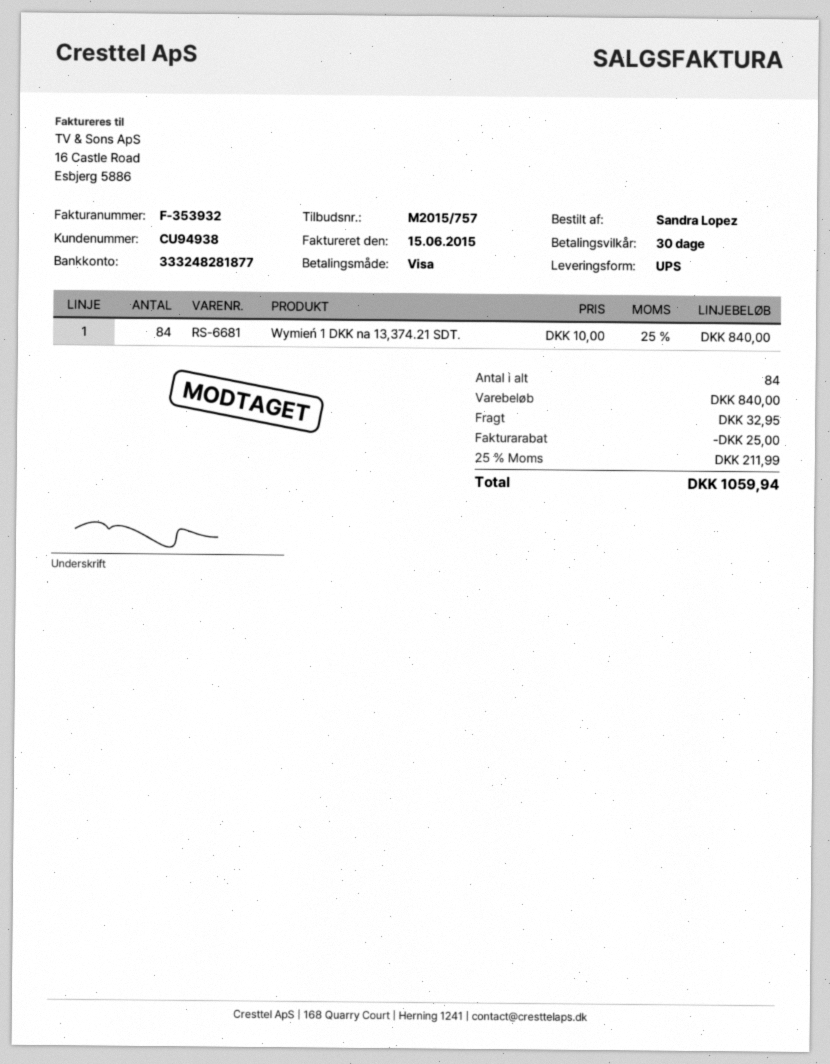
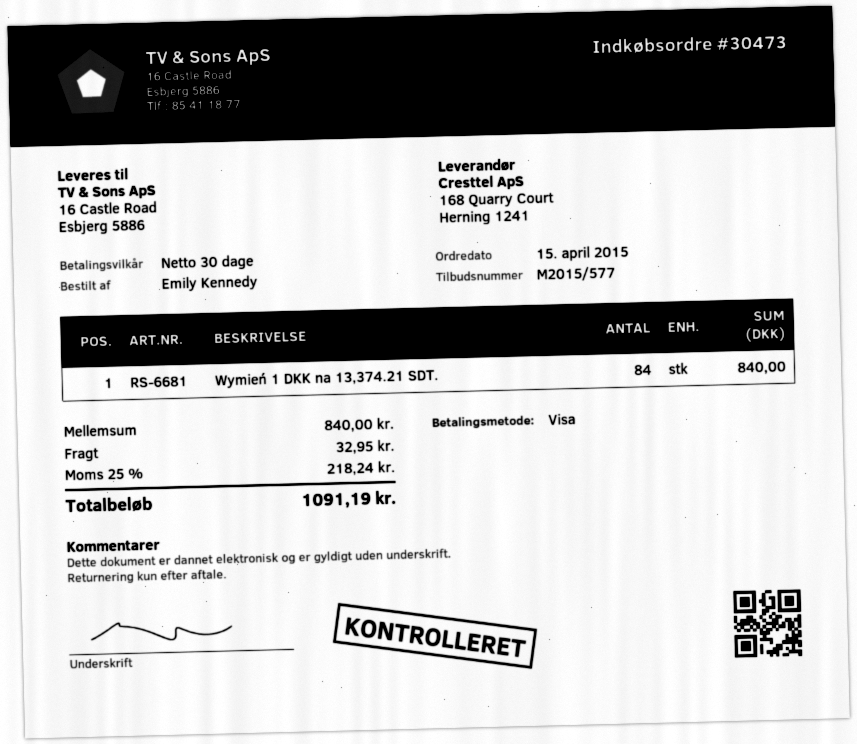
quote number: M2015/757 -> M2015/577
ordered by: Sandra Lopez -> Emily Kennedy
discount: 25.00 -> none
tax: 25% = 211.99 -> 25% = 218.24
total: 1059.94 -> 1091.19

